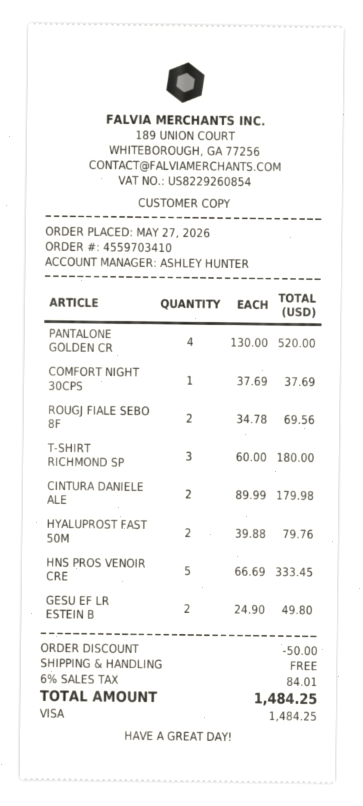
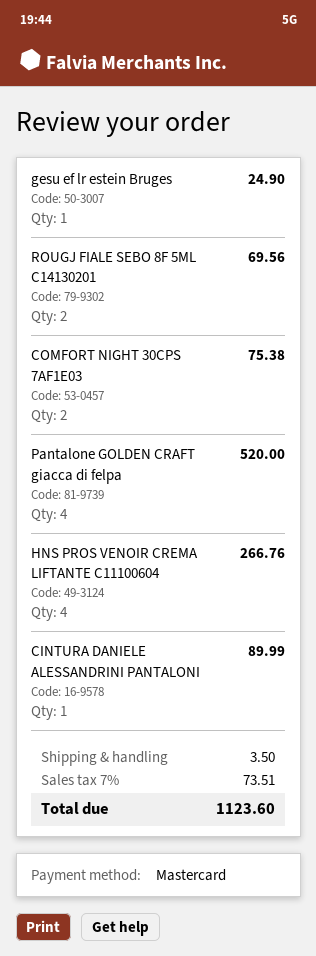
payment method: Visa -> Mastercard
COMFORT NIGHT 30CPS: 1 for 37.69 -> 2 for 75.38
T-SHIRT RICHMOND SP: 3 for 180.00 -> none
CINTURA DANIELE ALE: 2 for 179.98 -> 1 for 89.99
HYALUPROST FAST 50M: 2 for 79.76 -> none
HNS PROS VENOIR CRE: 5 for 333.45 -> 4 for 266.76
GESU EF LR ESTEIN B: 2 for 49.80 -> 1 for 24.90
discount: 50.00 -> none
shipping: 0.00 -> 3.50
tax: 6% = 84.01 -> 7% = 73.51
total: 1484.25 -> 1123.60

